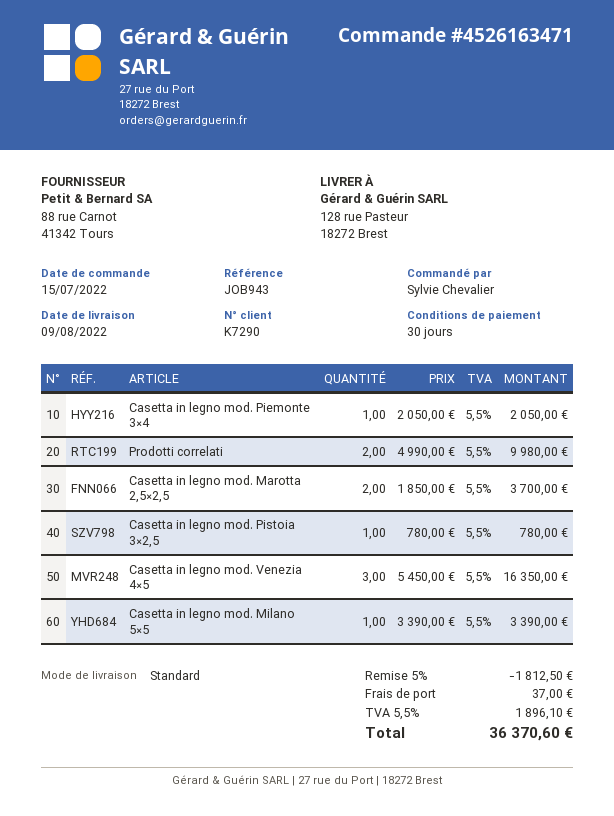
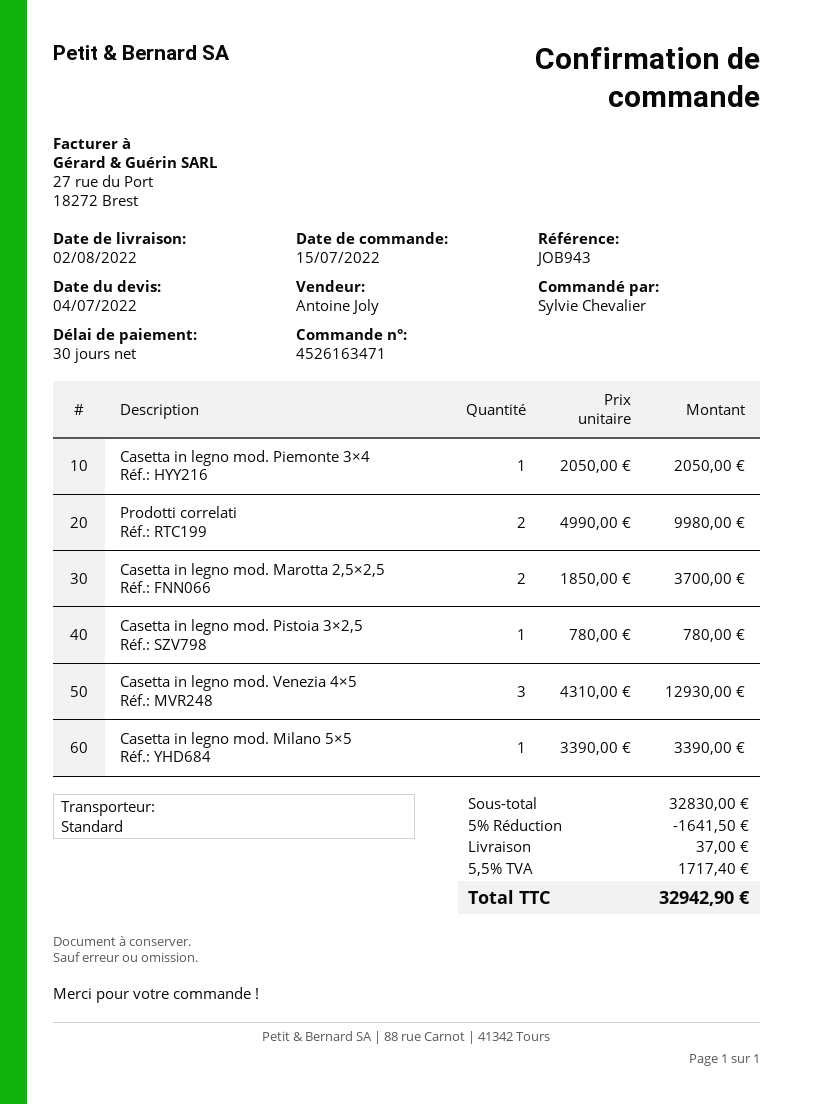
delivery date: 2022-08-09 -> 2022-08-02
Casetta in legno mod. Venezia 4×5: 3 x 5450.00 = 16350.00 -> 3 x 4310.00 = 12930.00
discount: 5% = 1812.50 -> 5% = 1641.50
tax: 5.5% = 1896.10 -> 5.5% = 1717.40
total: 36370.60 -> 32942.90

